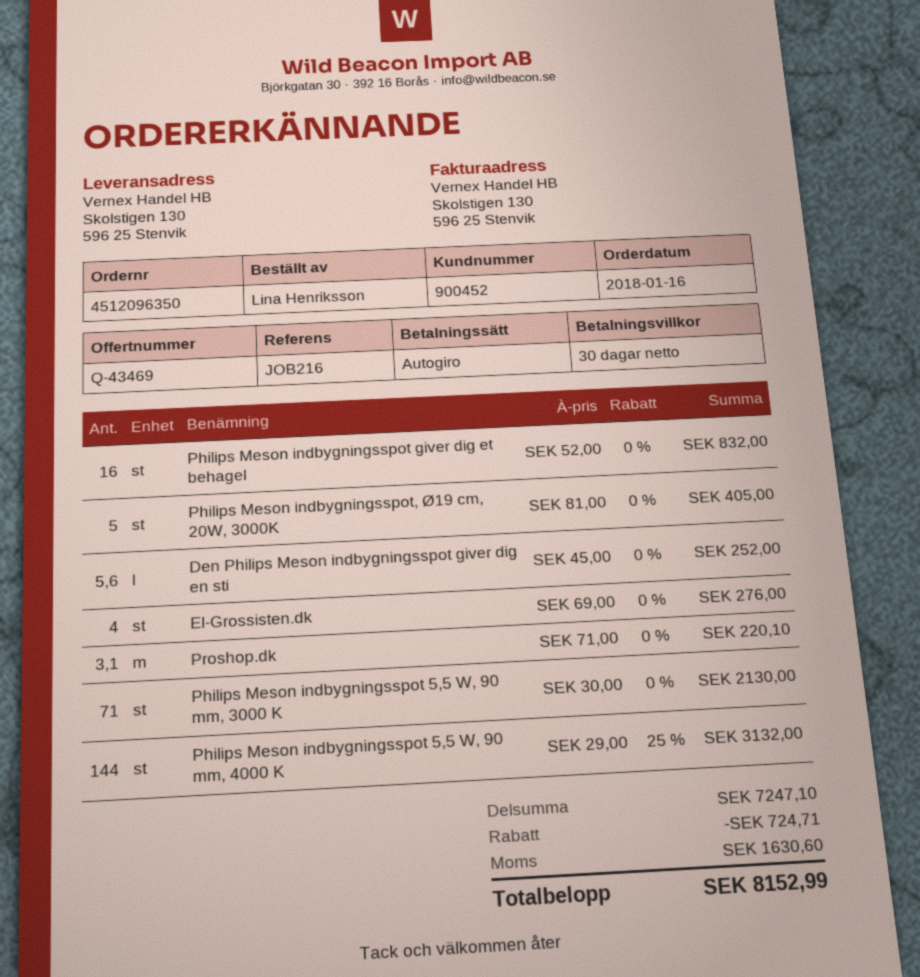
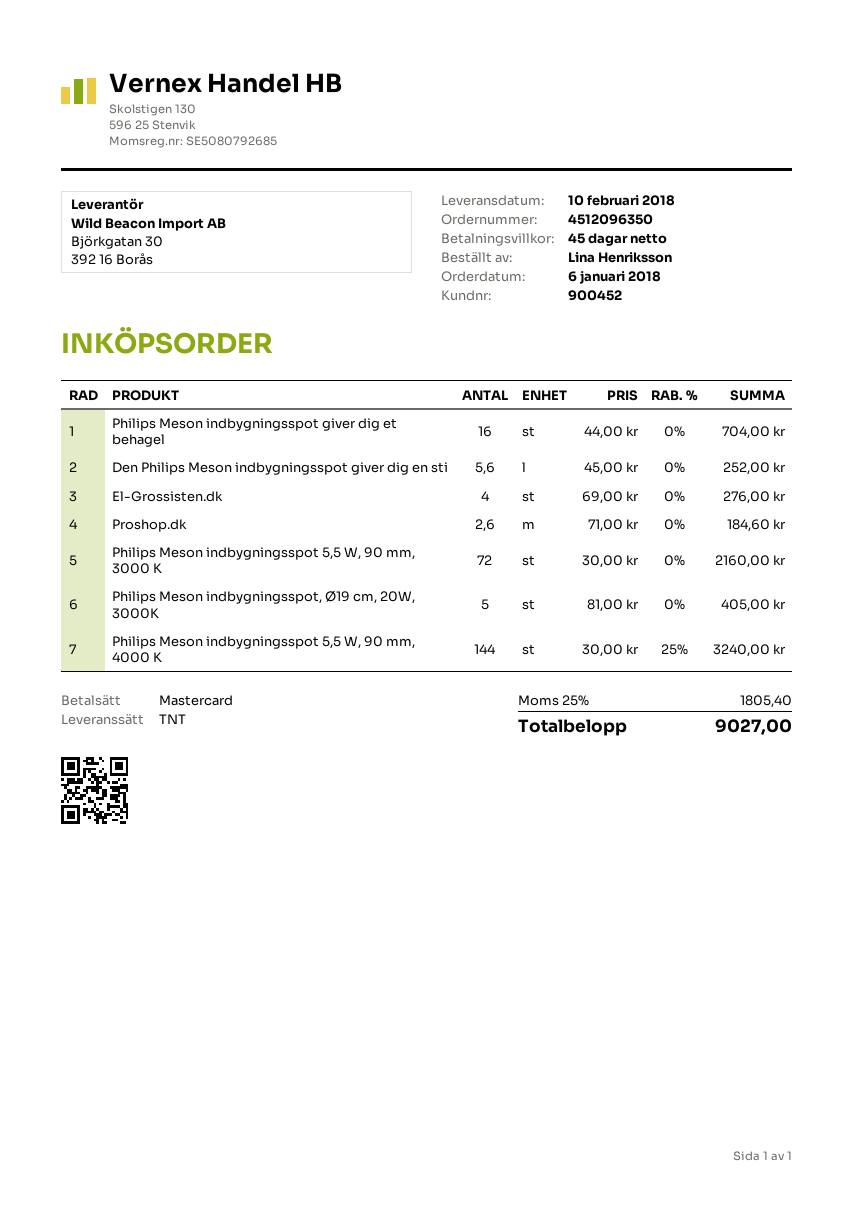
order date: 2018-01-16 -> 2018-01-06
payment terms: 30 days -> 45 days
payment method: direct debit -> Mastercard
Philips Meson indbygningsspot giver dig et behagel: 16 x 52.00 = 832.00 -> 16 x 44.00 = 704.00
Proshop.dk: 3.1 x 71.00 = 220.10 -> 2.6 x 71.00 = 184.60
Philips Meson indbygningsspot 5,5 W, 90 mm, 3000 K: 71 x 30.00 = 2130.00 -> 72 x 30.00 = 2160.00
Philips Meson indbygningsspot 5,5 W, 90 mm, 4000 K: 144 x 29.00 - 25% = 3132.00 -> 144 x 30.00 - 25% = 3240.00
discount: 724.71 -> none
tax: 1630.60 -> 1805.40
total: 8152.99 -> 9027.00

